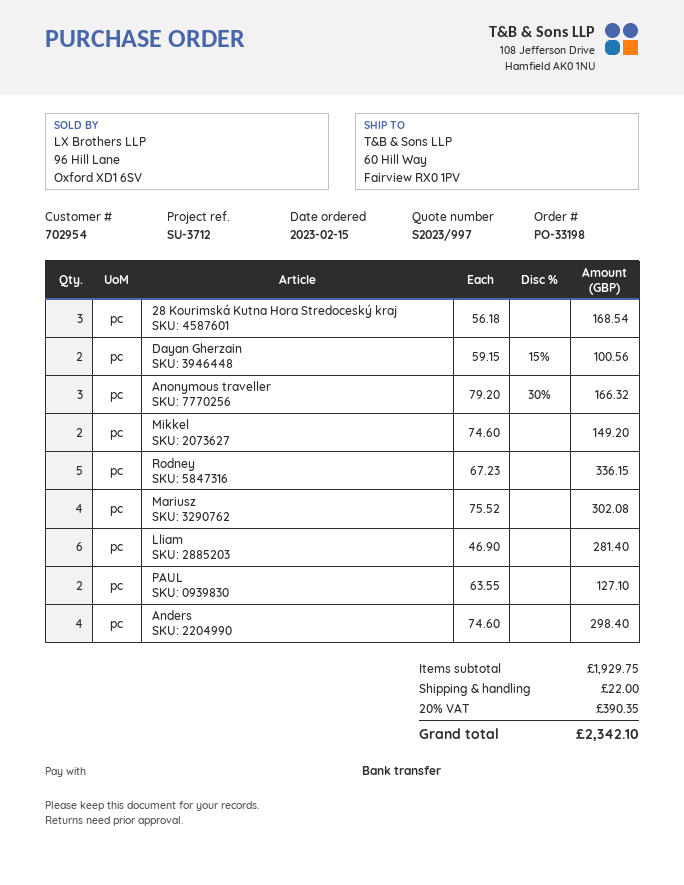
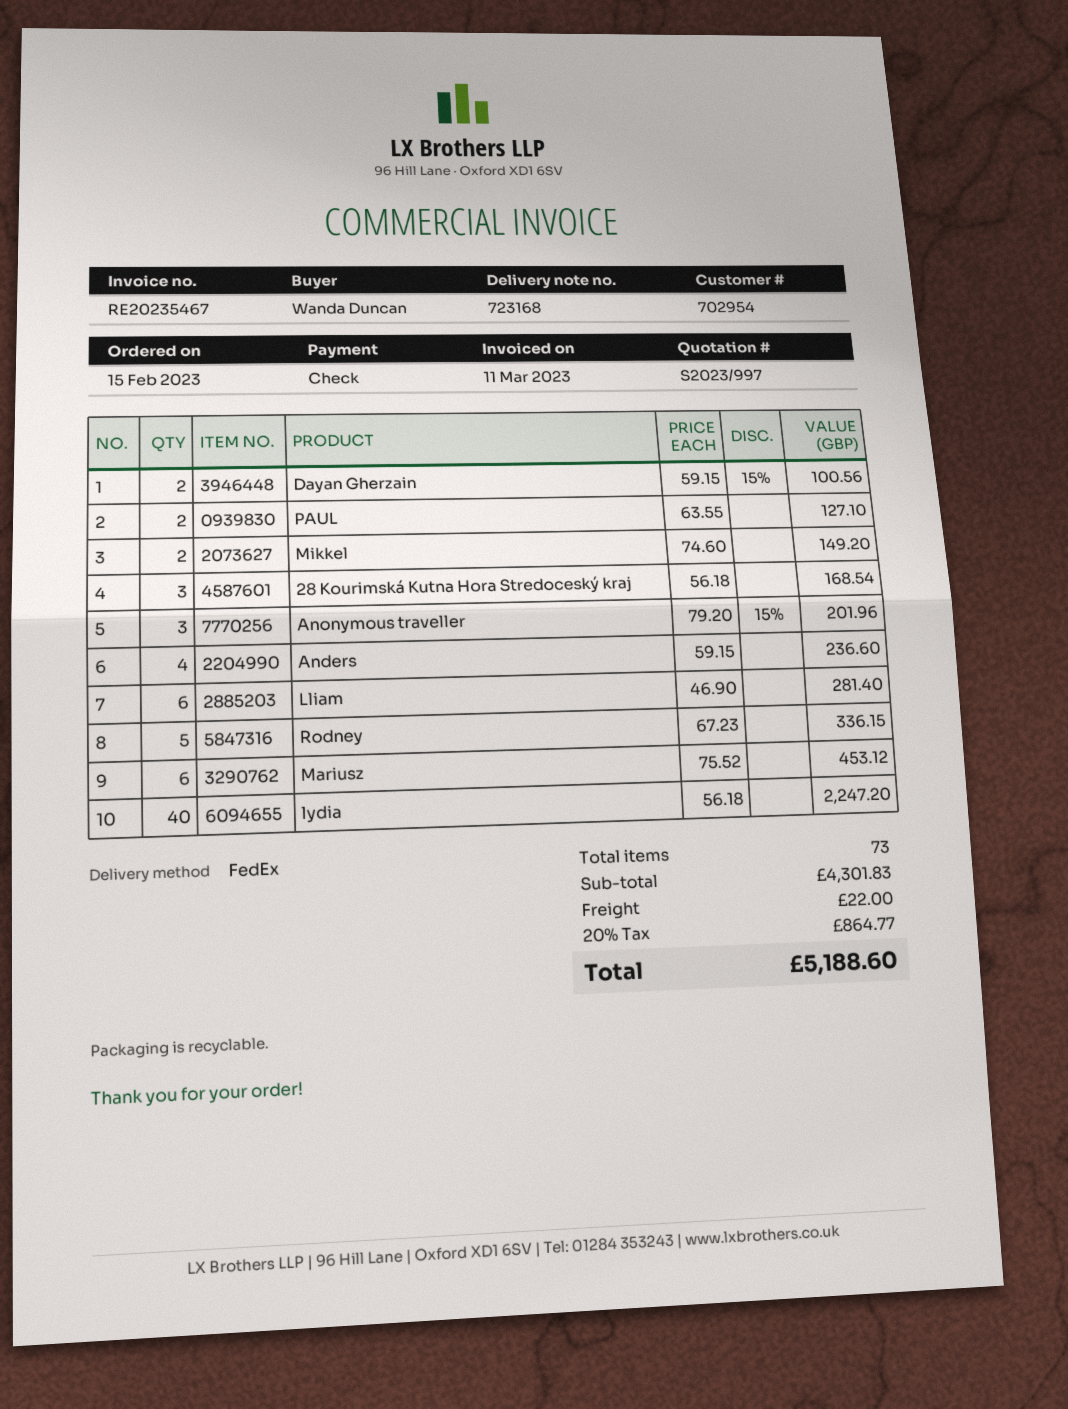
payment method: bank transfer -> cheque
Anonymous traveller: 3 x 79.20 - 30% = 166.32 -> 3 x 79.20 - 15% = 201.96
Mariusz: 4 x 75.52 = 302.08 -> 6 x 75.52 = 453.12
Anders: 4 x 74.60 = 298.40 -> 4 x 59.15 = 236.60
lydia: none -> 40 x 56.18 = 2247.20
subtotal: 1929.75 -> 4301.83
tax: 20% = 390.35 -> 20% = 864.77
total: 2342.10 -> 5188.60

